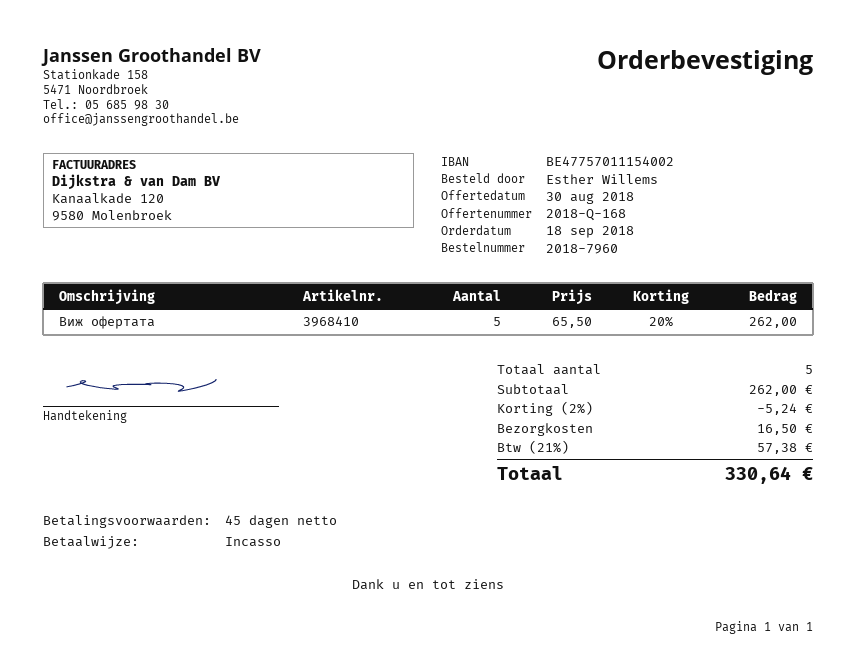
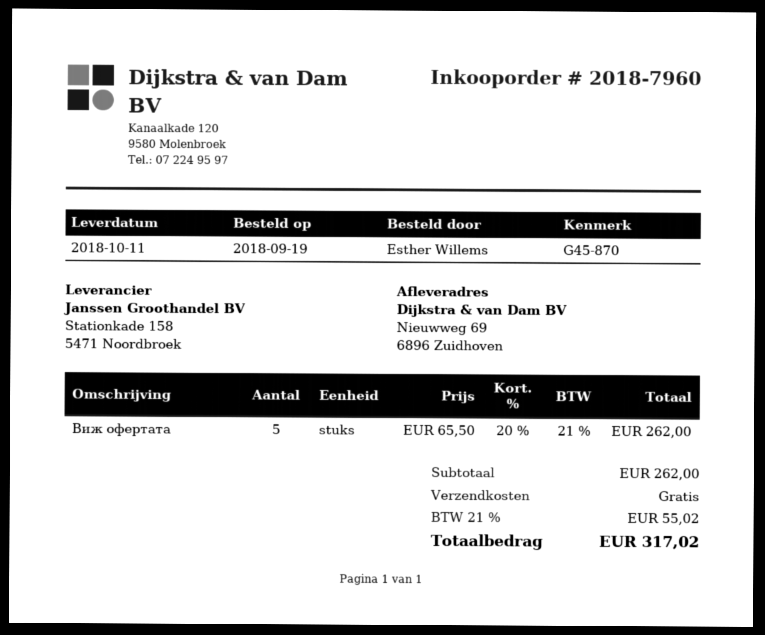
order date: 2018-09-18 -> 2018-09-19
discount: 2% = 5.24 -> none
shipping: 16.50 -> 0.00
tax: 21% = 57.38 -> 21% = 55.02
total: 330.64 -> 317.02

